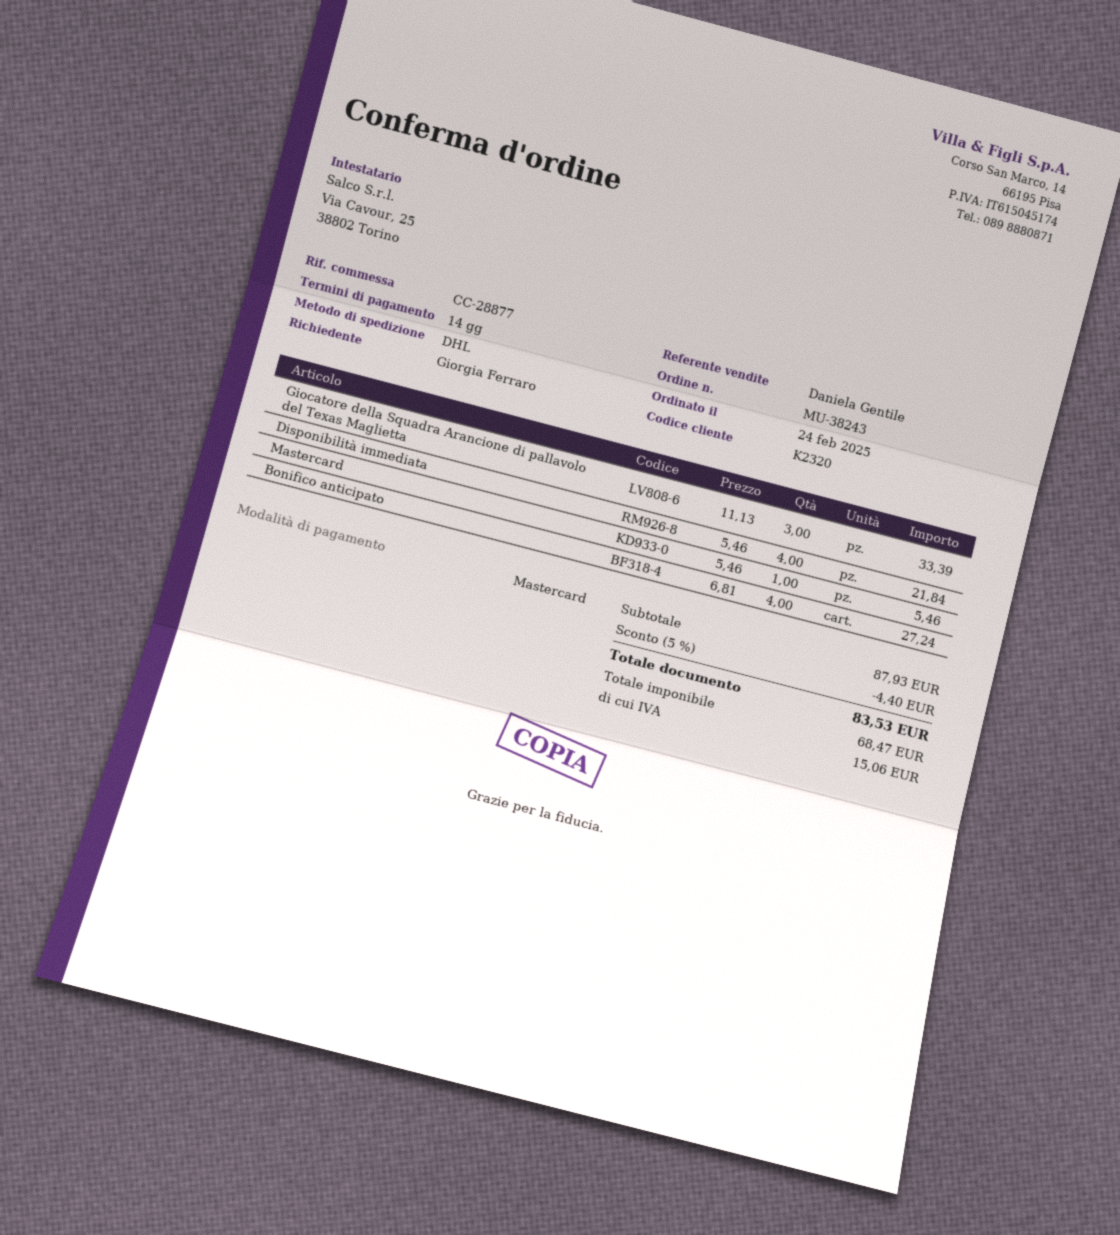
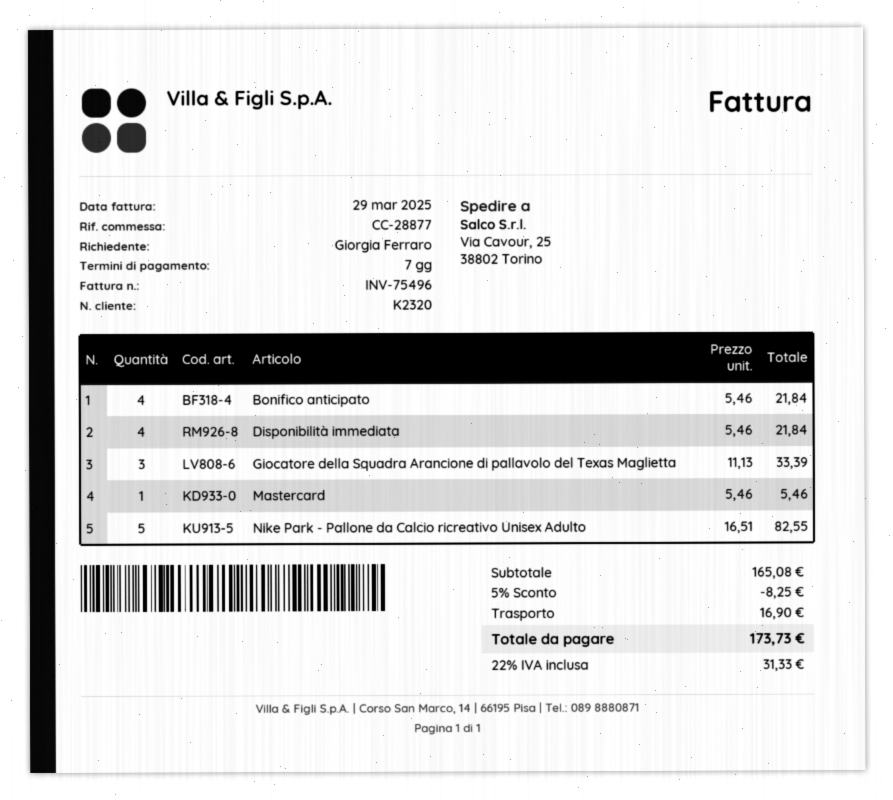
payment terms: 14 days -> 7 days
Bonifico anticipato: 4 x 6.81 = 27.24 -> 4 x 5.46 = 21.84
Nike Park - Pallone da Calcio ricreativo Unisex Adulto: none -> 5 x 16.51 = 82.55
subtotal: 87.93 -> 165.08
discount: 5% = 4.40 -> 5% = 8.25
shipping: none -> 16.90
tax: 15.06 -> 31.33
total: 83.53 -> 173.73

